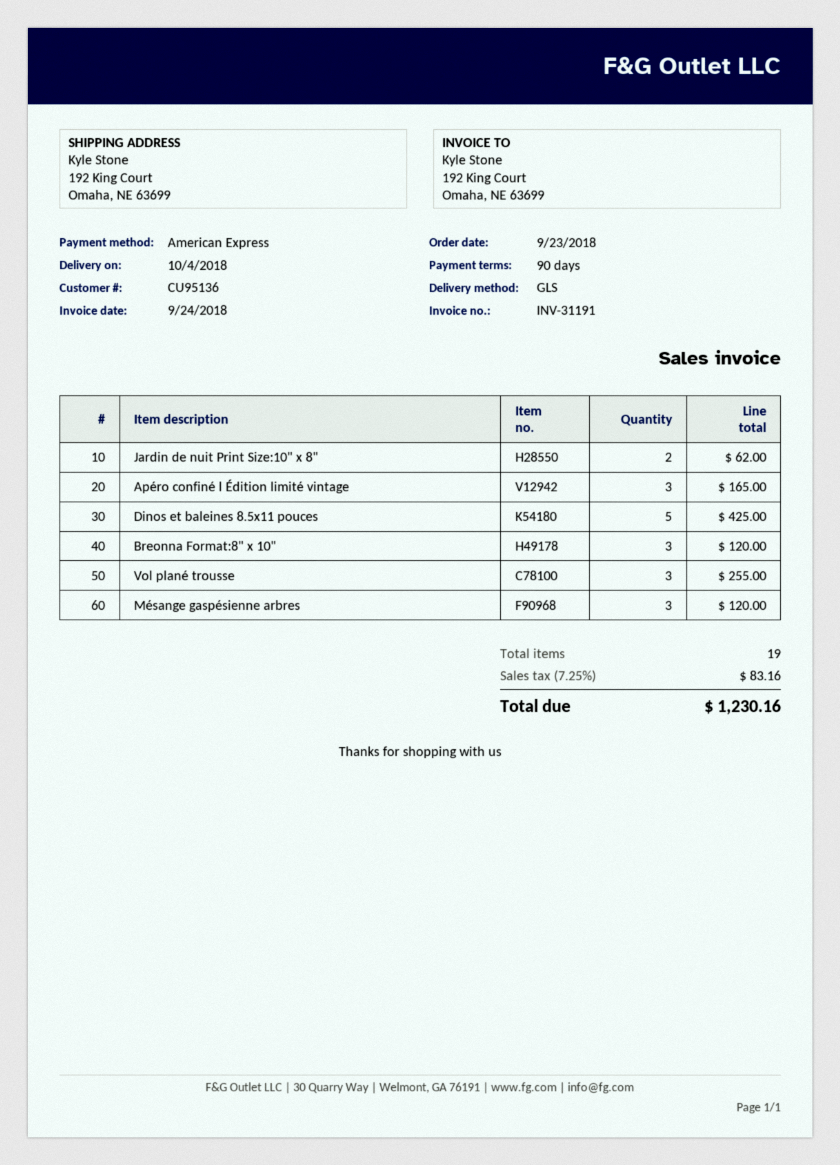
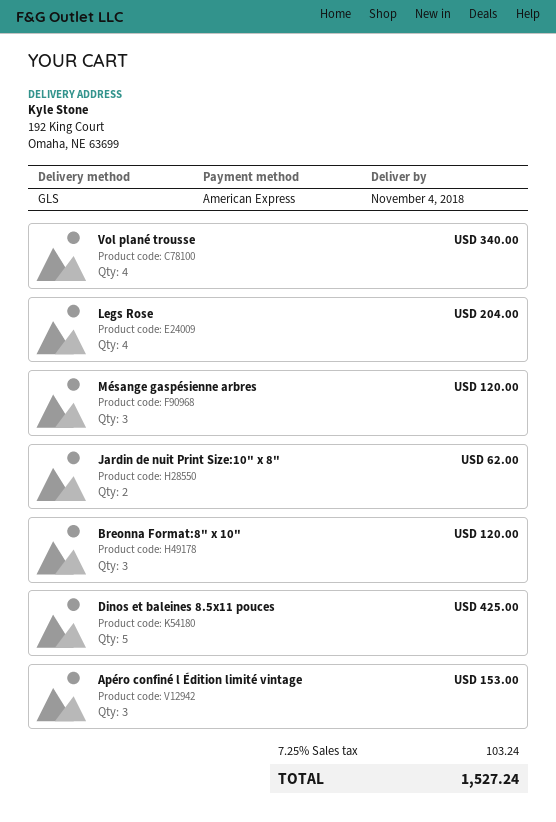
delivery date: 2018-10-04 -> 2018-11-04
Apéro confiné l Édition limité vintage: 3 for 165.00 -> 3 for 153.00
Vol plané trousse: 3 for 255.00 -> 4 for 340.00
Legs Rose: none -> 4 for 204.00
tax: 7.25% = 83.16 -> 7.25% = 103.24
total: 1230.16 -> 1527.24

